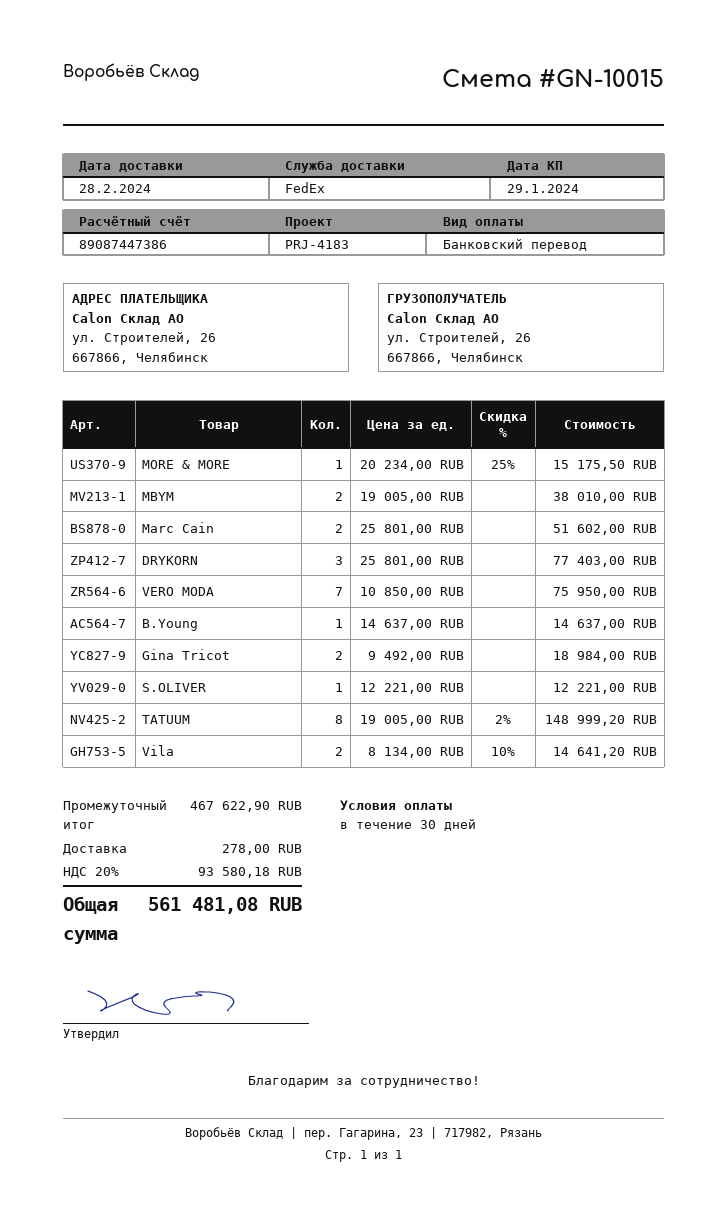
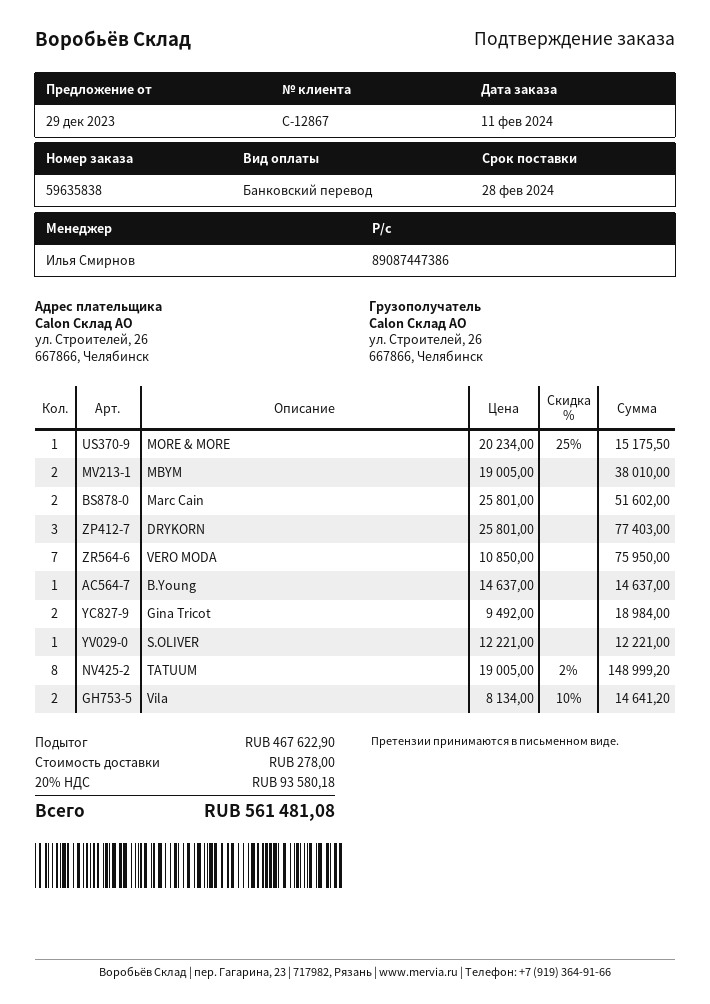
quote date: 2024-01-29 -> 2023-12-29

